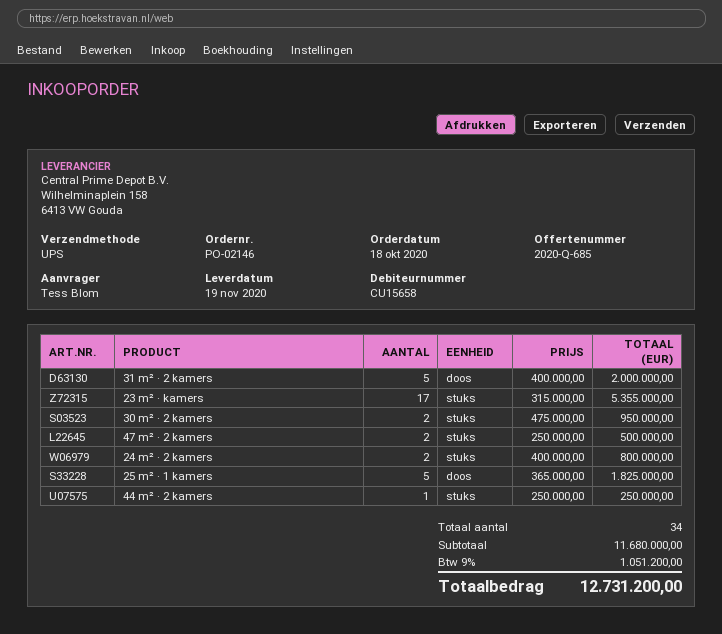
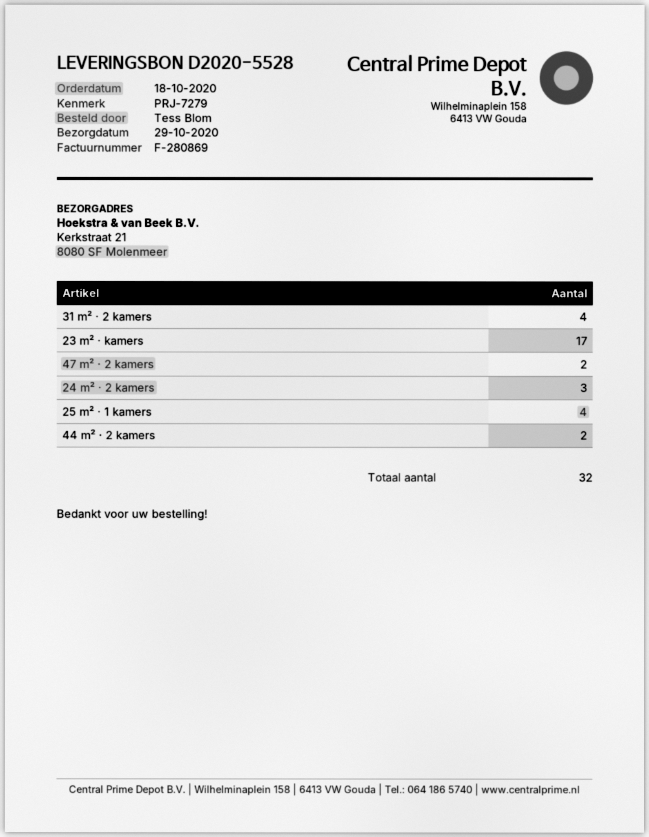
delivery date: 2020-11-19 -> 2020-10-29
31 m² · 2 kamers: 5 -> 4
30 m² · 2 kamers: 2 -> none
24 m² · 2 kamers: 2 -> 3
25 m² · 1 kamers: 5 -> 4
44 m² · 2 kamers: 1 -> 2
total quantity: 34 -> 32

